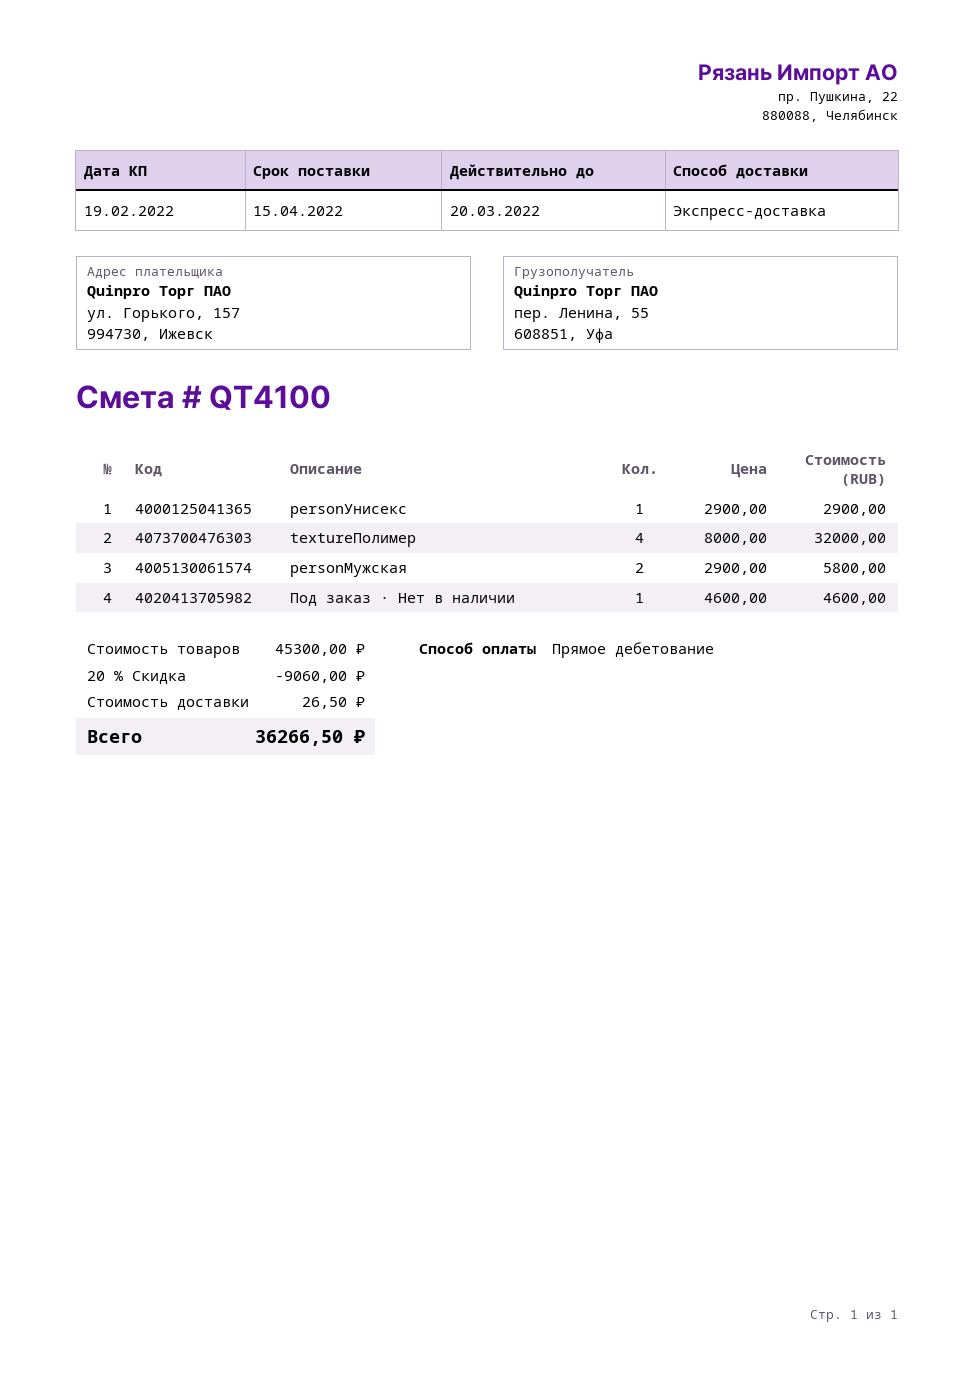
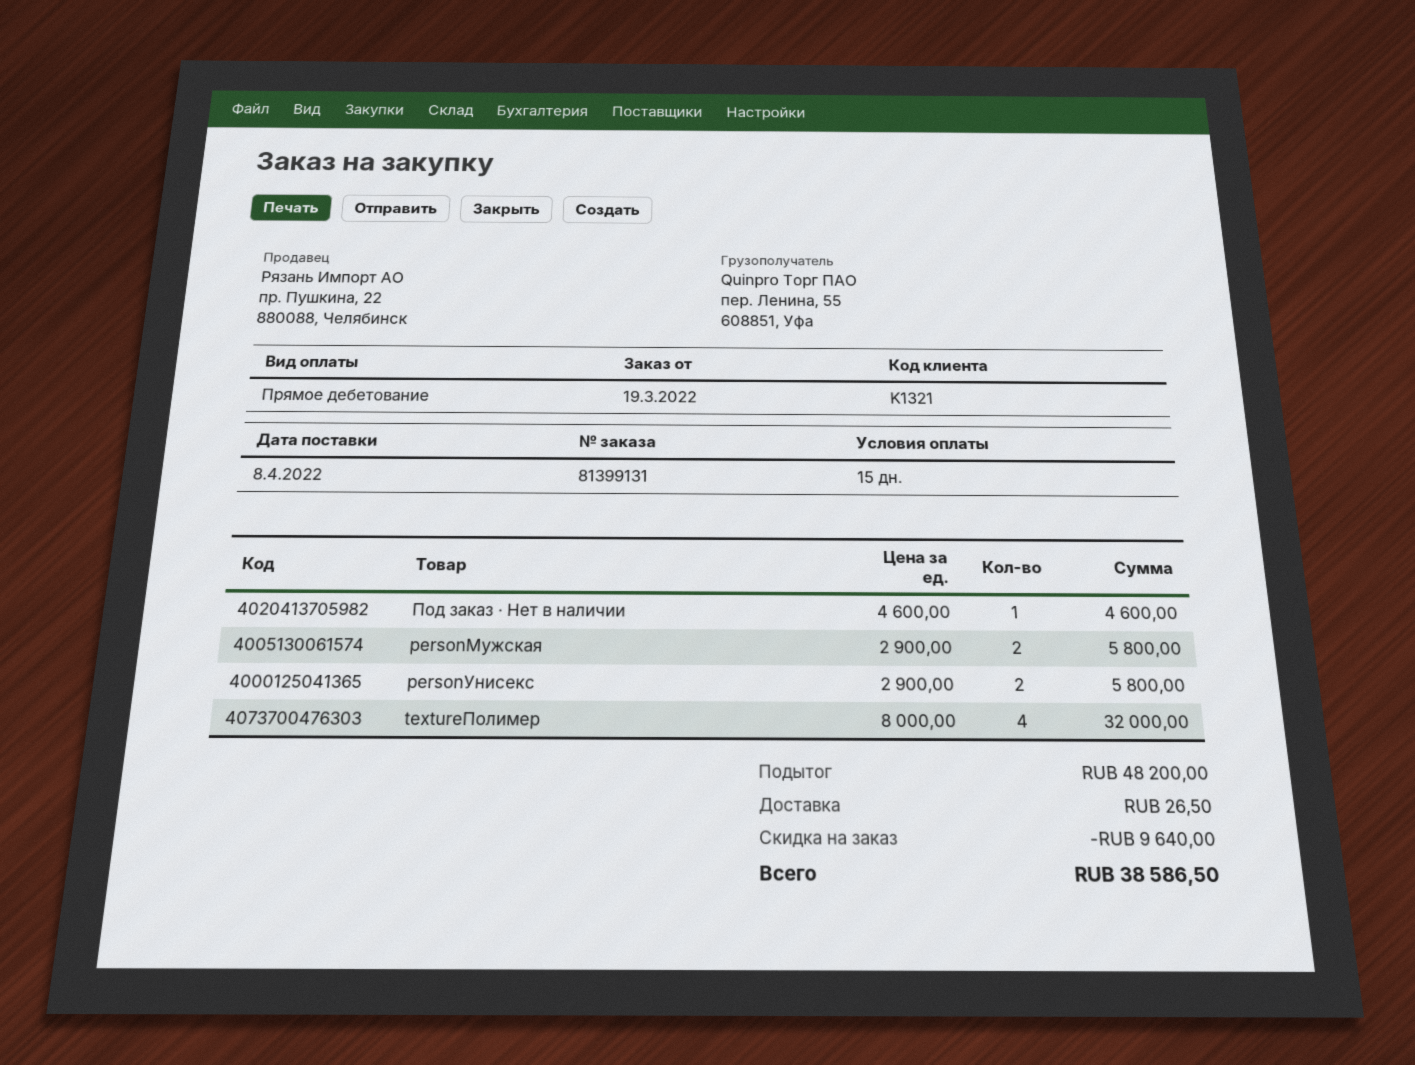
delivery date: 2022-04-15 -> 2022-04-08
personУнисекс: 1 x 2900.00 = 2900.00 -> 2 x 2900.00 = 5800.00
subtotal: 45300.00 -> 48200.00
discount: 9060.00 -> 9640.00
total: 36266.50 -> 38586.50

